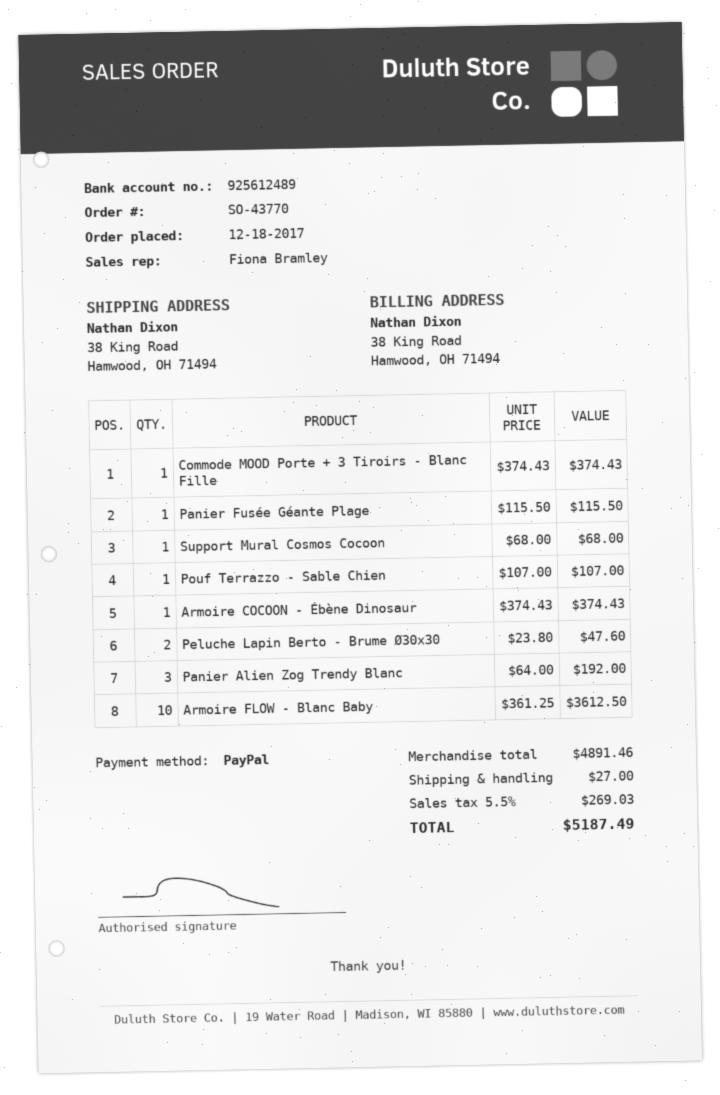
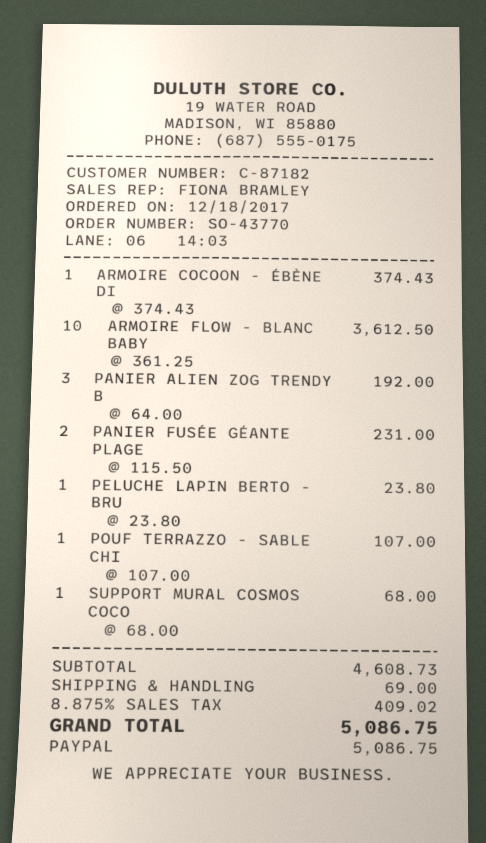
Commode MOOD Porte + 3 Tiroirs - Blanc Fille: 1 x 374.43 = 374.43 -> none
Panier Fusée Géante Plage: 1 x 115.50 = 115.50 -> 2 x 115.50 = 231.00
Peluche Lapin Berto - Brume Ø30x30: 2 x 23.80 = 47.60 -> 1 x 23.80 = 23.80
subtotal: 4891.46 -> 4608.73
shipping: 27.00 -> 69.00
tax: 5.5% = 269.03 -> 8.875% = 409.02
total: 5187.49 -> 5086.75

